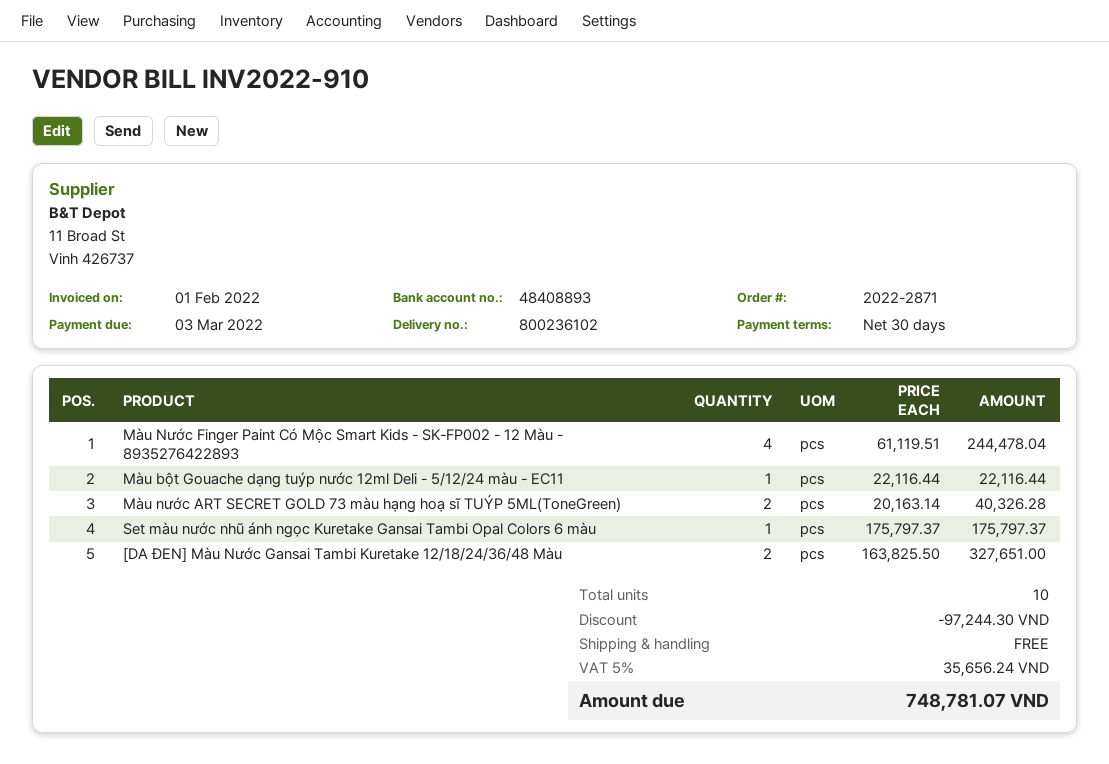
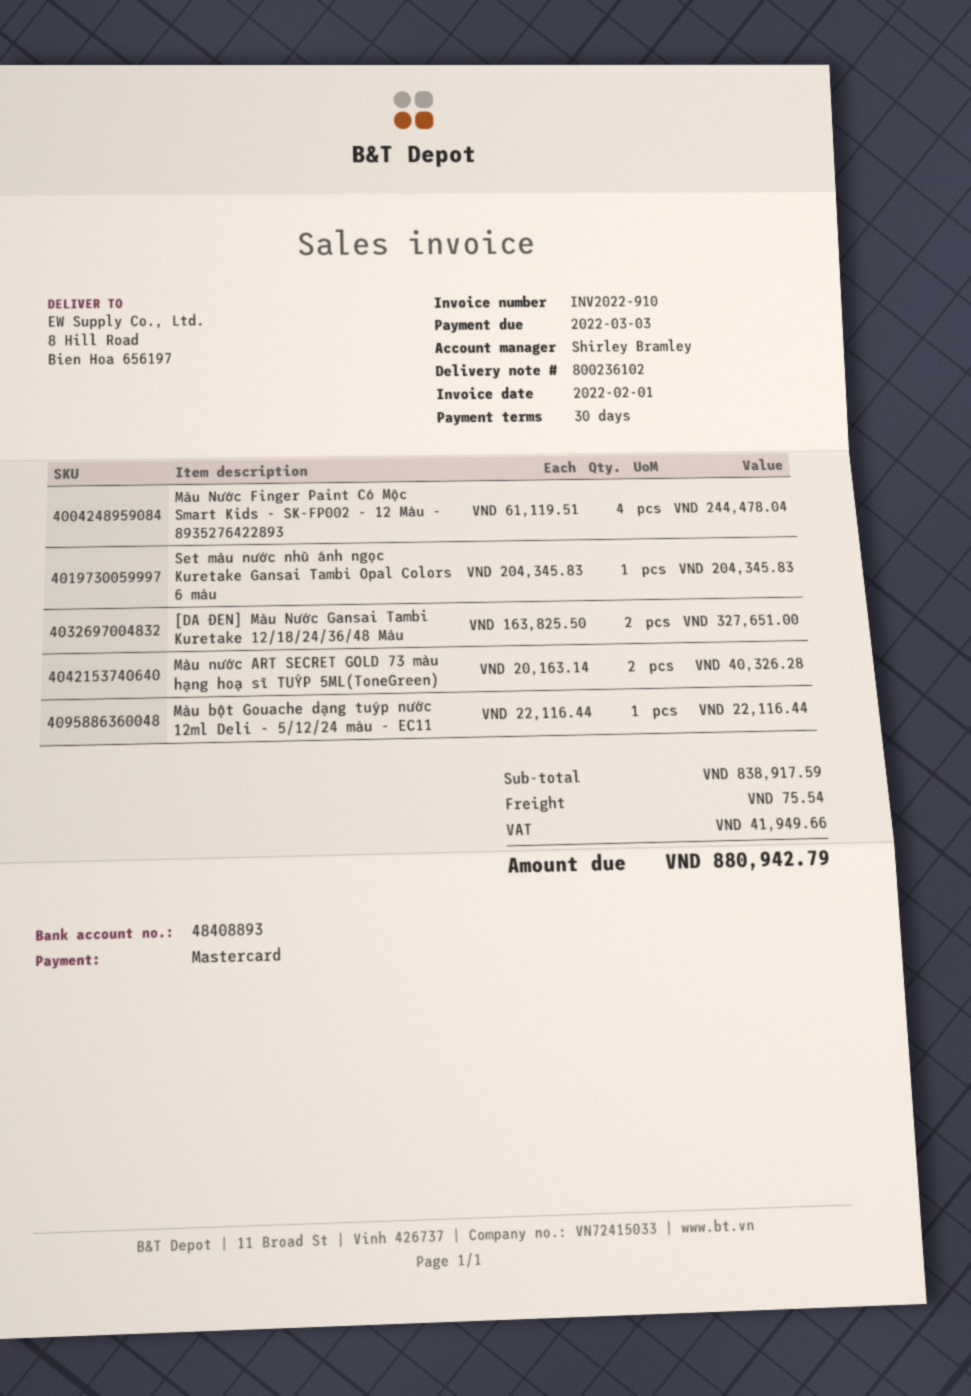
Set màu nước nhũ ánh ngọc Kuretake Gansai Tambi Opal Colors 6 màu: 1 x 175797.37 = 175797.37 -> 1 x 204345.83 = 204345.83
discount: 97244.30 -> none
shipping: 0.00 -> 75.54
tax: 35656.24 -> 41949.66
total: 748781.07 -> 880942.79

